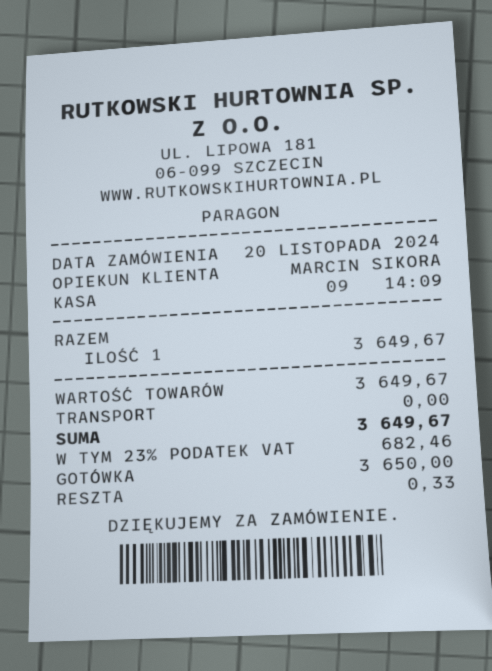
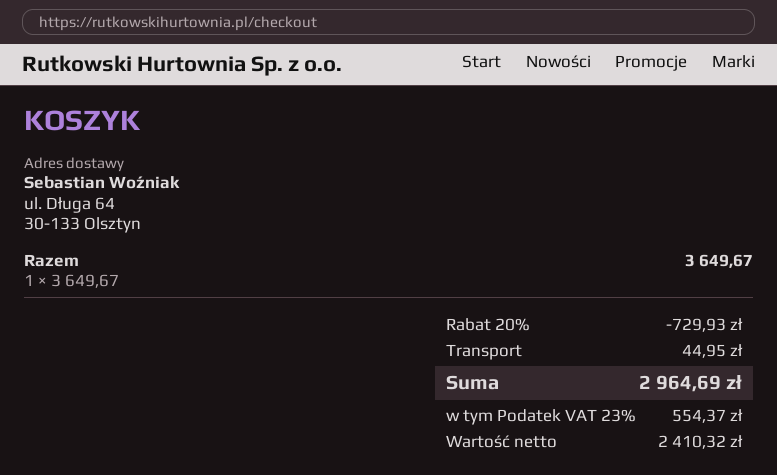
discount: none -> 20% = 729.93
shipping: 0.00 -> 44.95
tax: 23% = 682.46 -> 23% = 554.37
total: 3649.67 -> 2964.69

